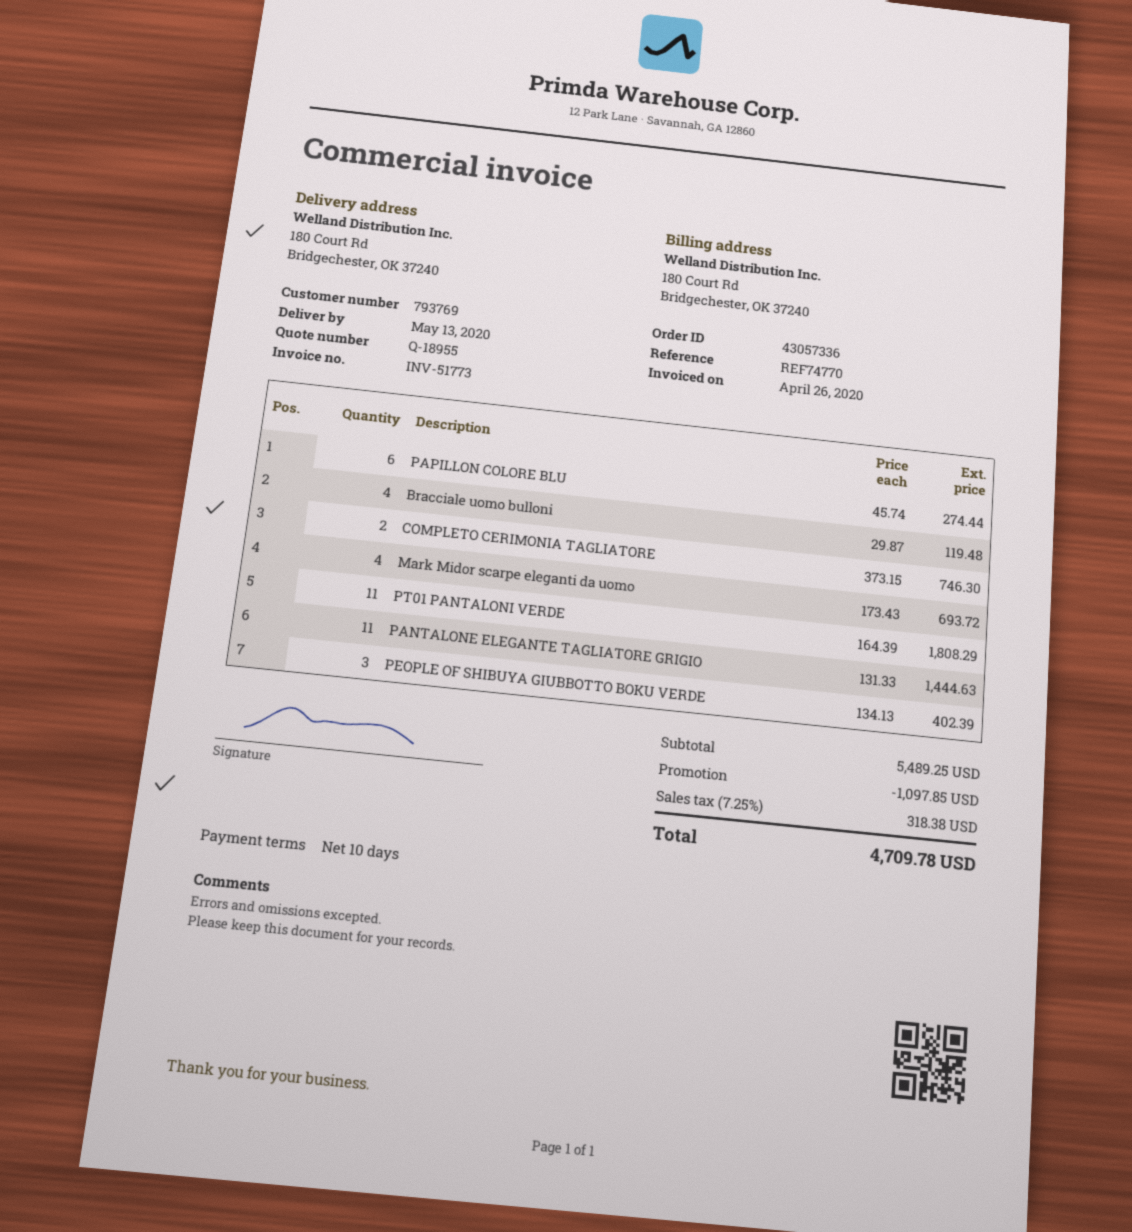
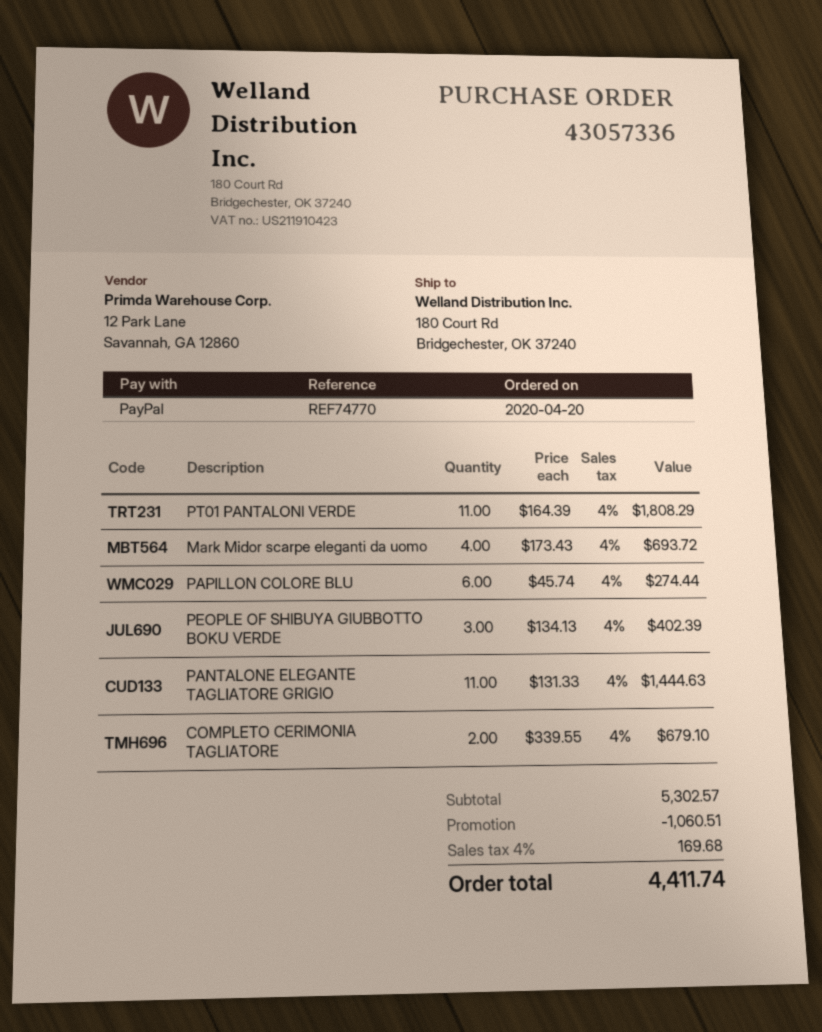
Bracciale uomo bulloni: 4 x 29.87 = 119.48 -> none
COMPLETO CERIMONIA TAGLIATORE: 2 x 373.15 = 746.30 -> 2 x 339.55 = 679.10
subtotal: 5489.25 -> 5302.57
discount: 1097.85 -> 1060.51
tax: 7.25% = 318.38 -> 4% = 169.68
total: 4709.78 -> 4411.74

